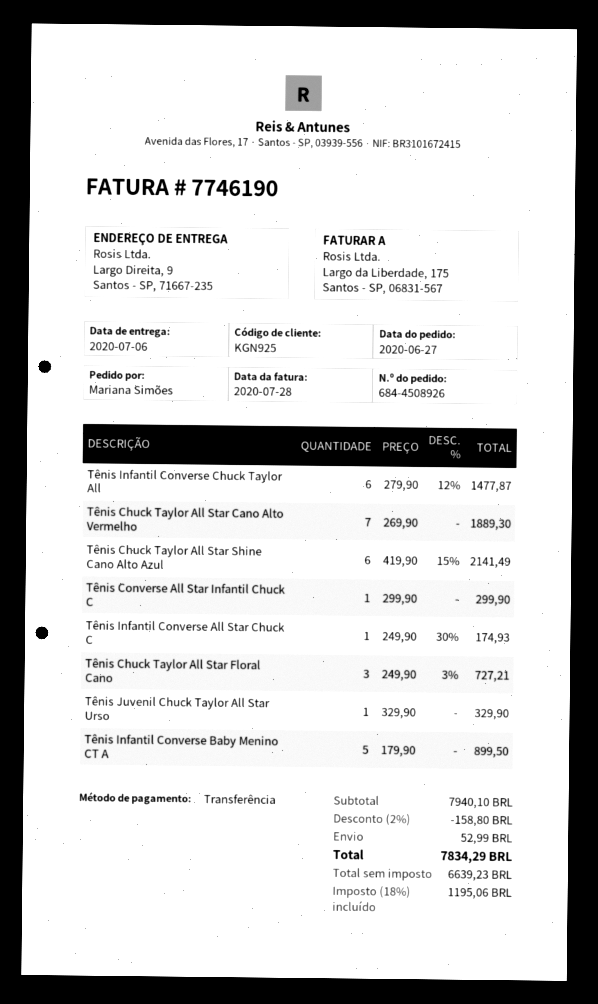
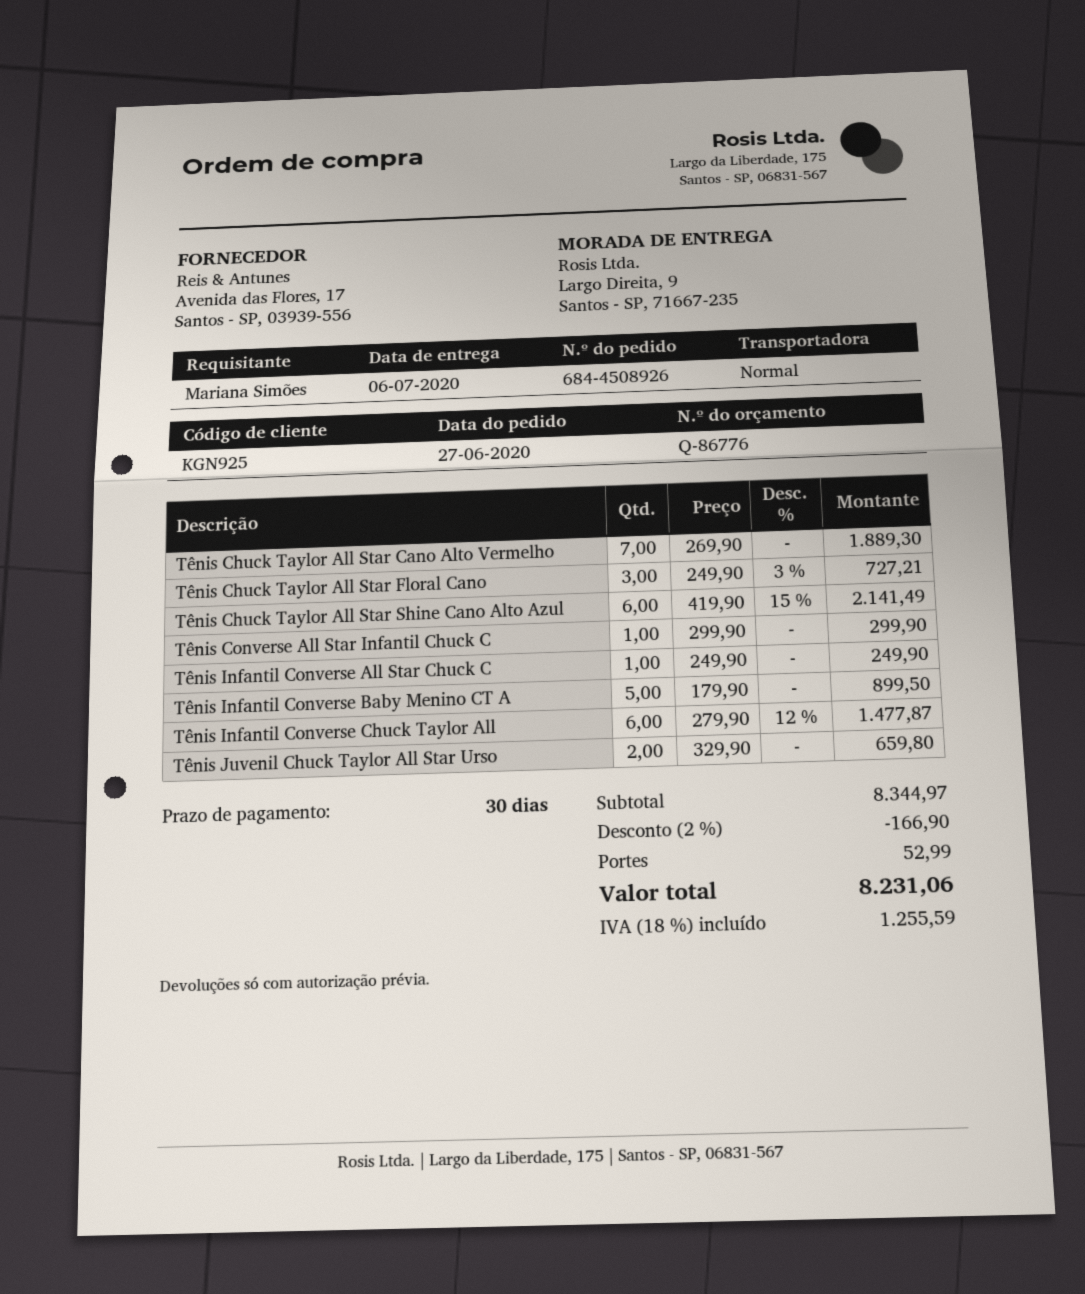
Tênis Infantil Converse All Star Chuck C: 1 x 249.90 - 30% = 174.93 -> 1 x 249.90 = 249.90
Tênis Juvenil Chuck Taylor All Star Urso: 1 x 329.90 = 329.90 -> 2 x 329.90 = 659.80
subtotal: 7940.10 -> 8344.97
discount: 2% = 158.80 -> 2% = 166.90
tax: 18% = 1195.06 -> 18% = 1255.59
total: 7834.29 -> 8231.06

